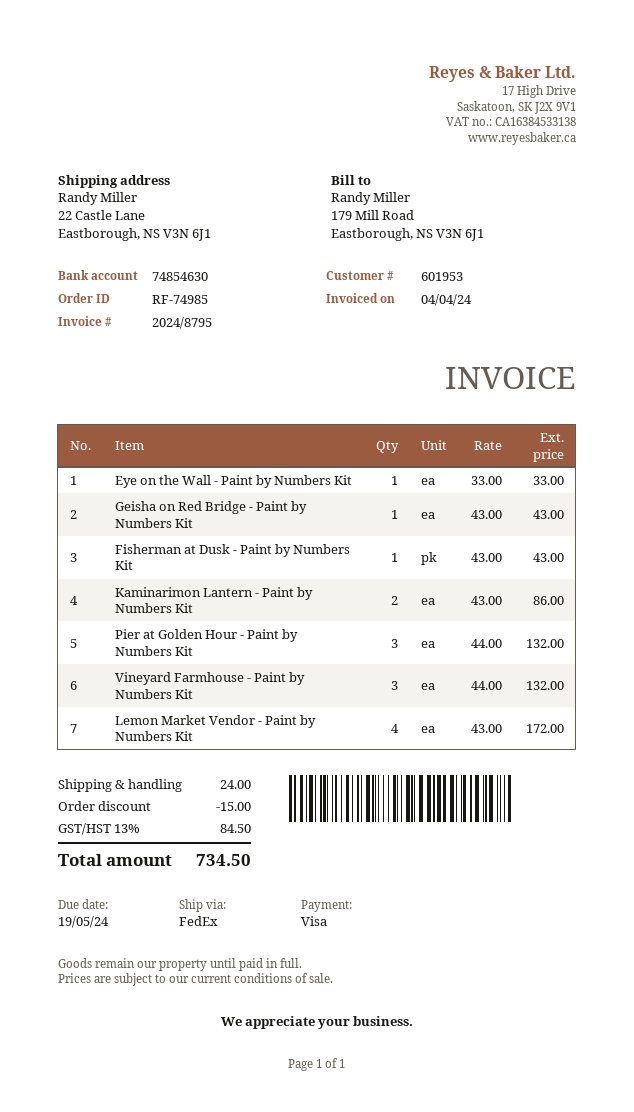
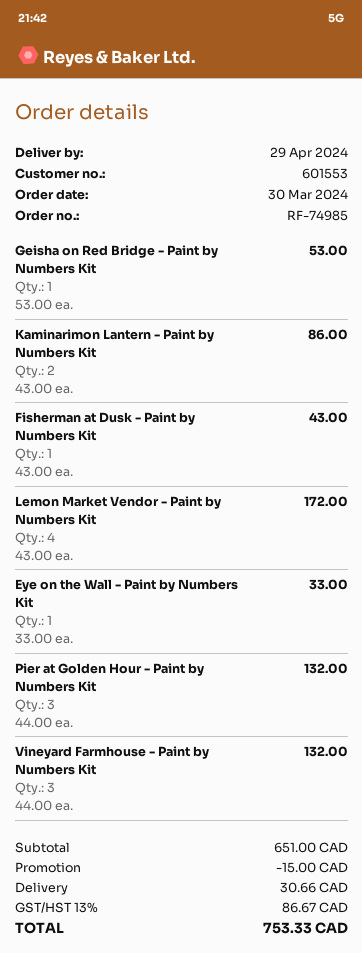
customer number: 601953 -> 601553
Geisha on Red Bridge - Paint by Numbers Kit: 1 x 43.00 = 43.00 -> 1 x 53.00 = 53.00
shipping: 24.00 -> 30.66
tax: 13% = 84.50 -> 13% = 86.67
total: 734.50 -> 753.33

